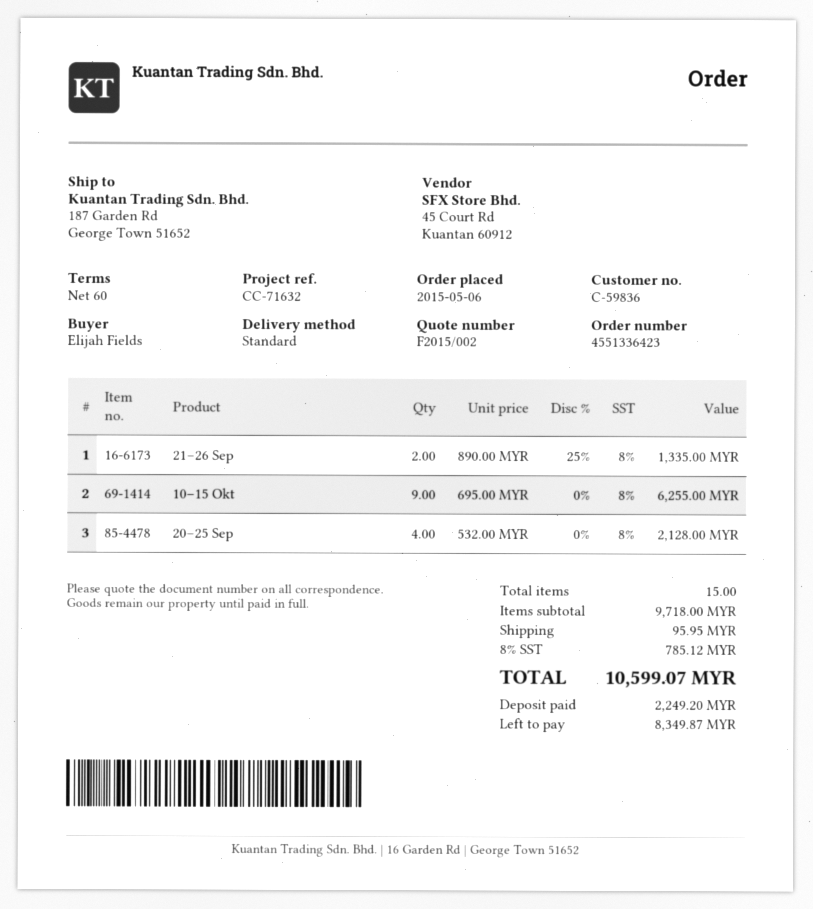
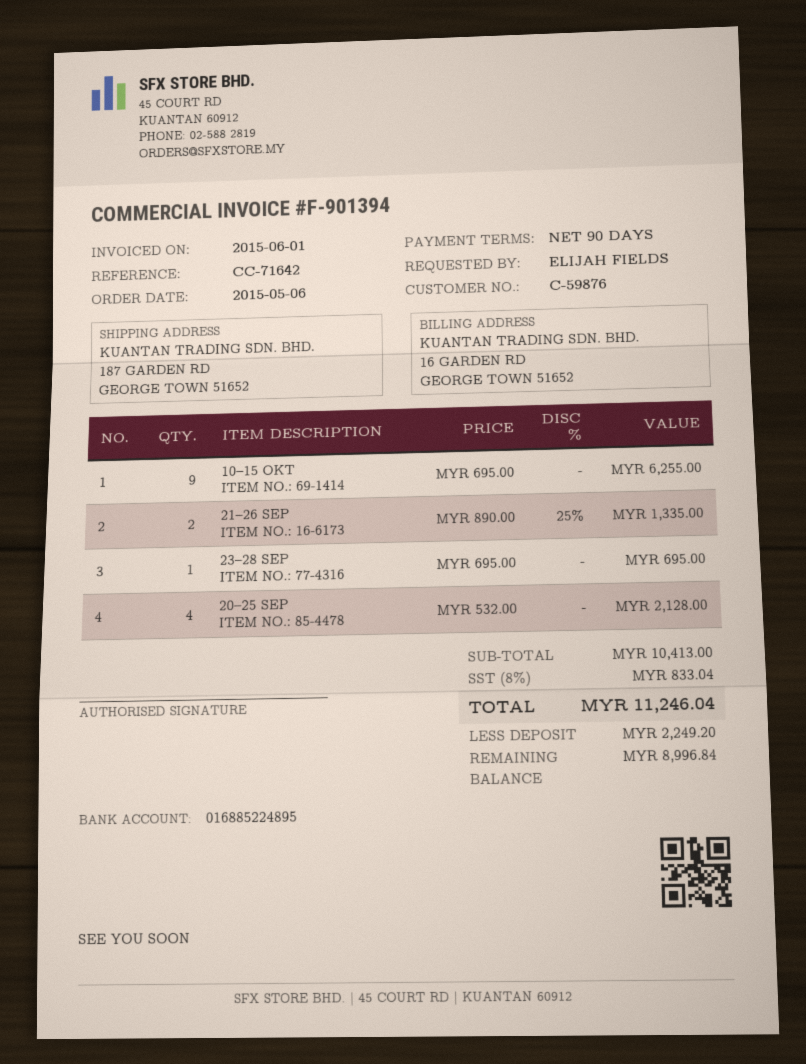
payment terms: 60 days -> 90 days
customer number: C-59836 -> C-59876
reference: CC-71632 -> CC-71642
23–28 SEP: none -> 1 x 695.00 = 695.00
subtotal: 9718.00 -> 10413.00
shipping: 95.95 -> none
tax: 8% = 785.12 -> 8% = 833.04
total: 10599.07 -> 11246.04
balance: 8349.87 -> 8996.84

